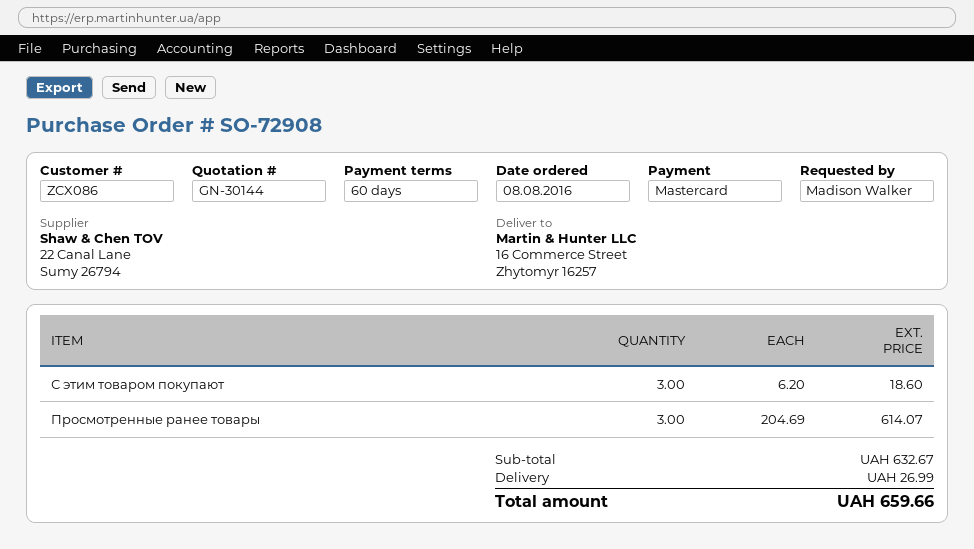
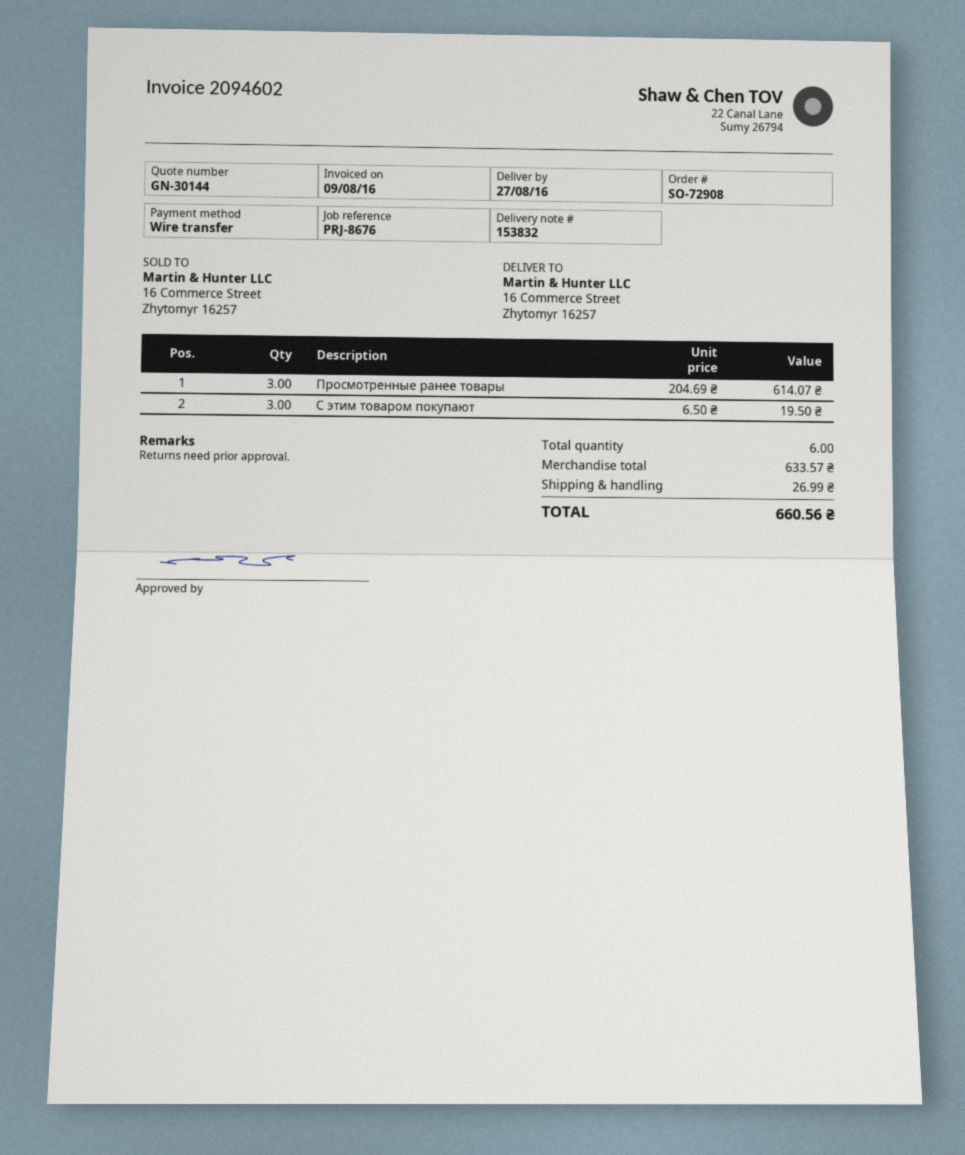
payment method: Mastercard -> bank transfer
С этим товаром покупают: 3 x 6.20 = 18.60 -> 3 x 6.50 = 19.50
subtotal: 632.67 -> 633.57
total: 659.66 -> 660.56

